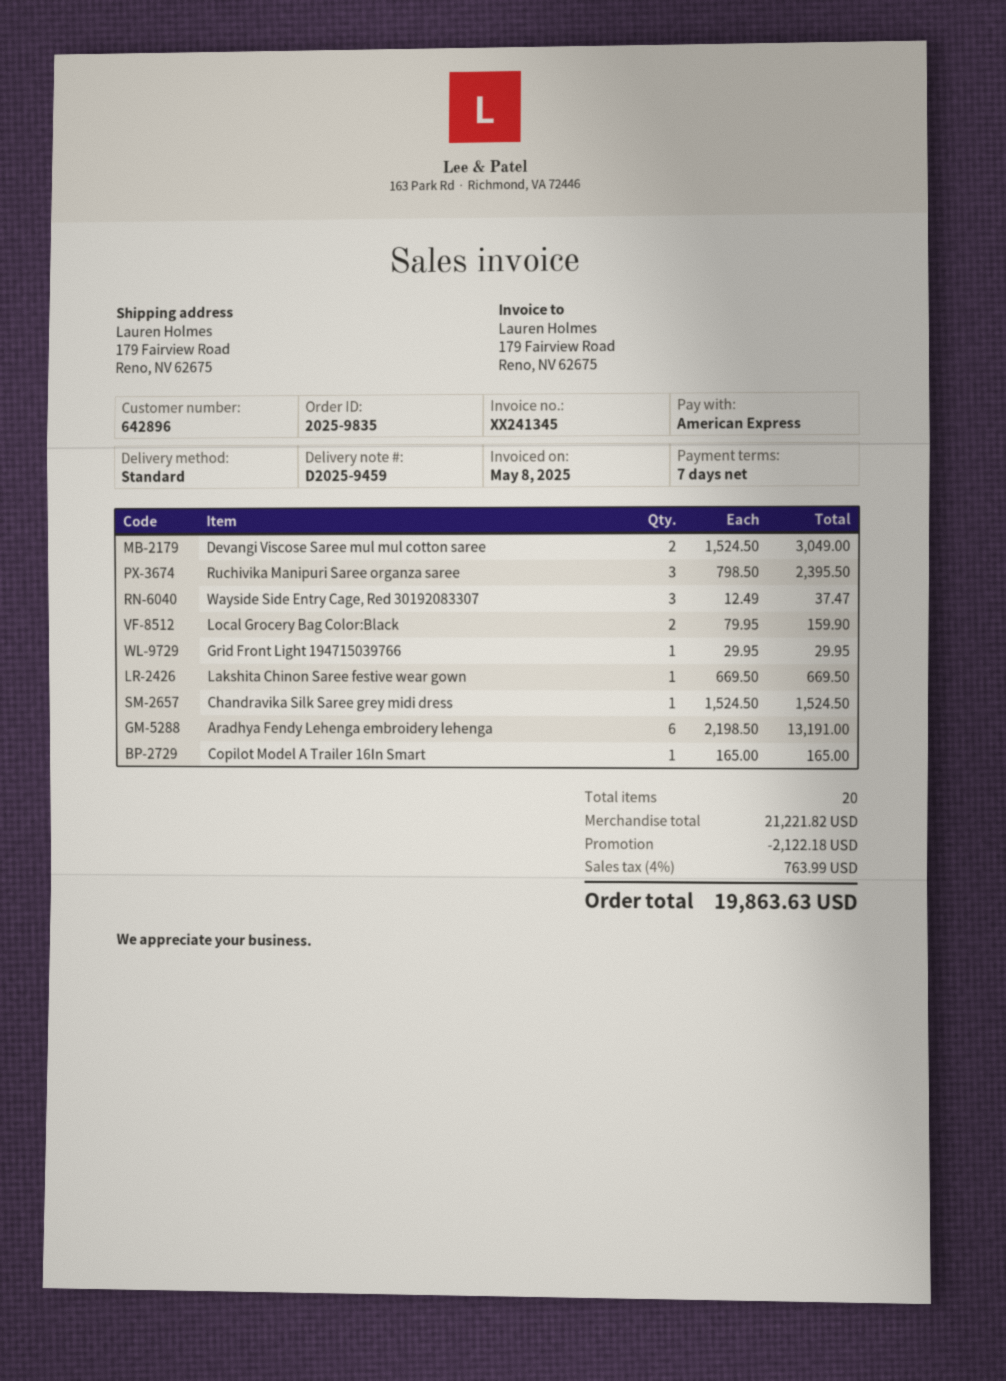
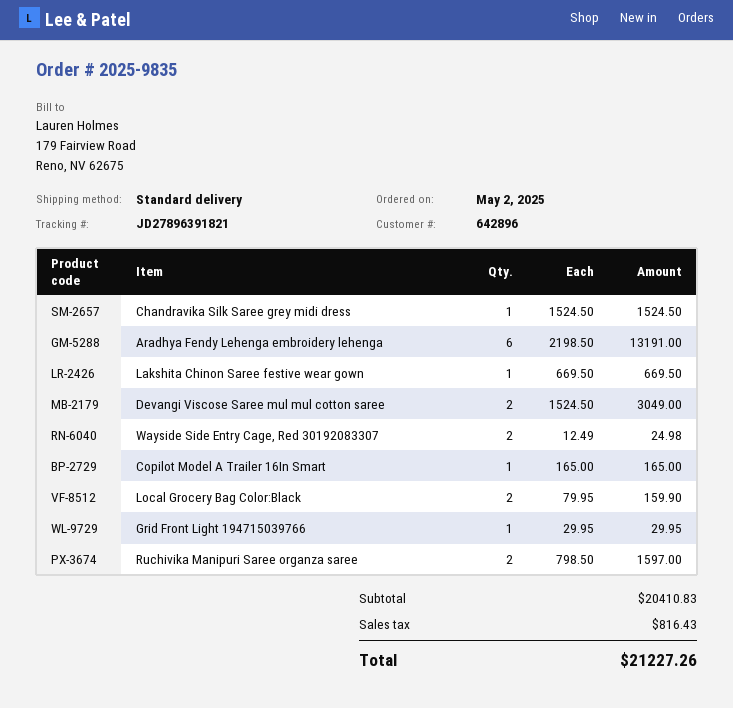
Ruchivika Manipuri Saree organza saree: 3 x 798.50 = 2395.50 -> 2 x 798.50 = 1597.00
Wayside Side Entry Cage, Red 30192083307: 3 x 12.49 = 37.47 -> 2 x 12.49 = 24.98
subtotal: 21221.82 -> 20410.83
discount: 2122.18 -> none
tax: 763.99 -> 816.43
total: 19863.63 -> 21227.26

